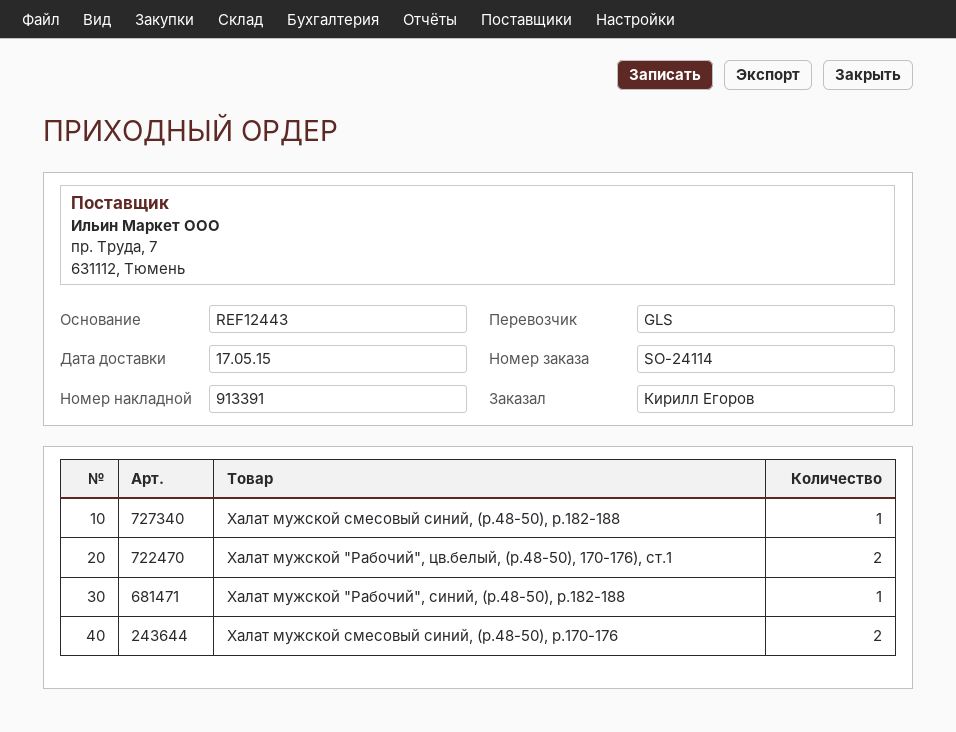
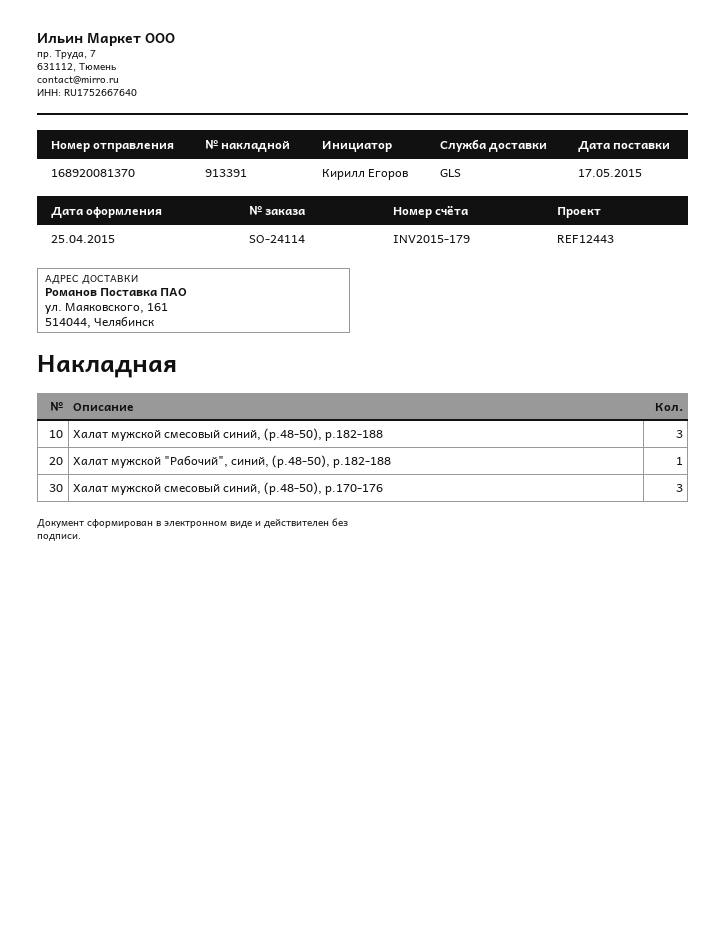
Халат мужской смесовый синий, (р.48-50), р.182-188: 1 -> 3
Халат мужской "Рабочий", цв.белый, (р.48-50), 170-176), ст.1: 2 -> none
Халат мужской смесовый синий, (р.48-50), р.170-176: 2 -> 3

